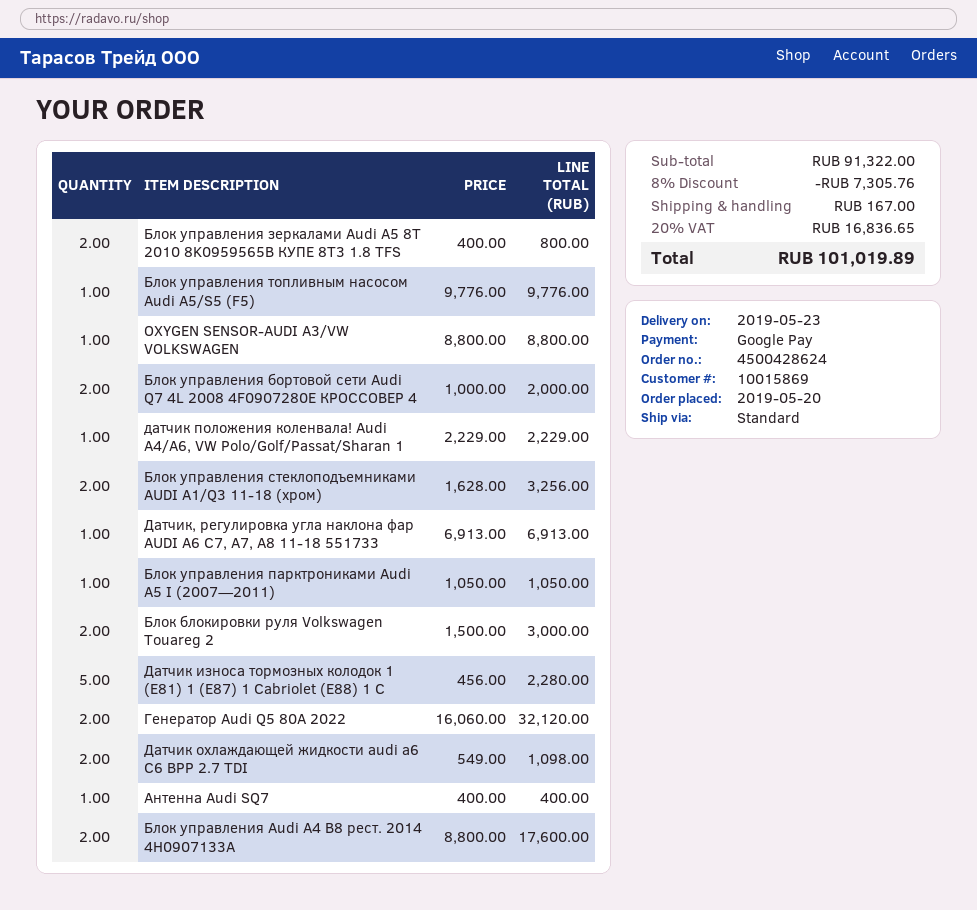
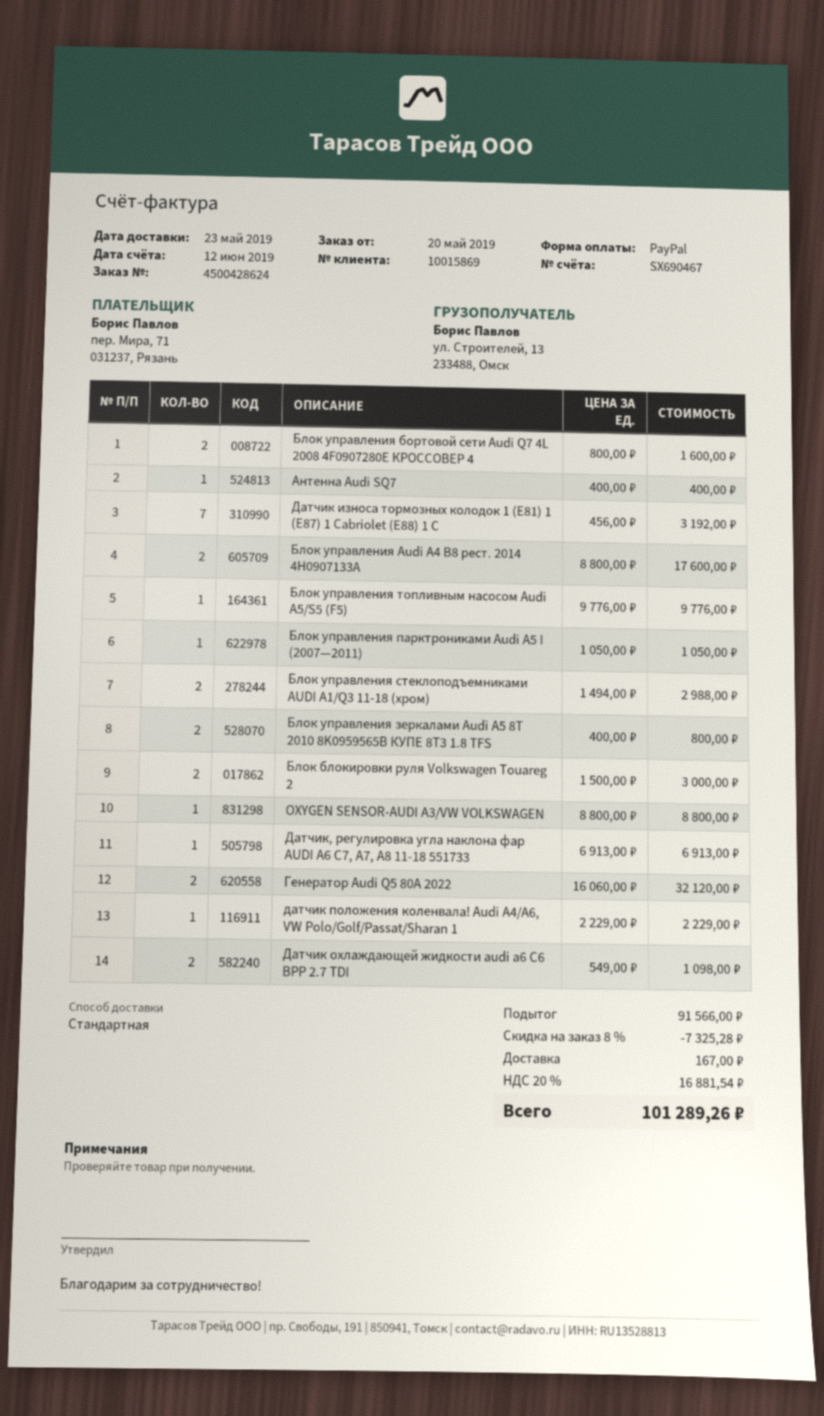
payment method: Google Pay -> PayPal
Блок управления бортовой сети Audi Q7 4L 2008 4F0907280E КРОССОВЕР 4: 2 x 1000.00 = 2000.00 -> 2 x 800.00 = 1600.00
Блок управления стеклоподъемниками AUDI A1/Q3 11-18 (хром): 2 x 1628.00 = 3256.00 -> 2 x 1494.00 = 2988.00
Датчик износа тормозных колодок 1 (E81) 1 (E87) 1 Cabriolet (E88) 1 C: 5 x 456.00 = 2280.00 -> 7 x 456.00 = 3192.00
subtotal: 91322.00 -> 91566.00
discount: 8% = 7305.76 -> 8% = 7325.28
tax: 20% = 16836.65 -> 20% = 16881.54
total: 101019.89 -> 101289.26

